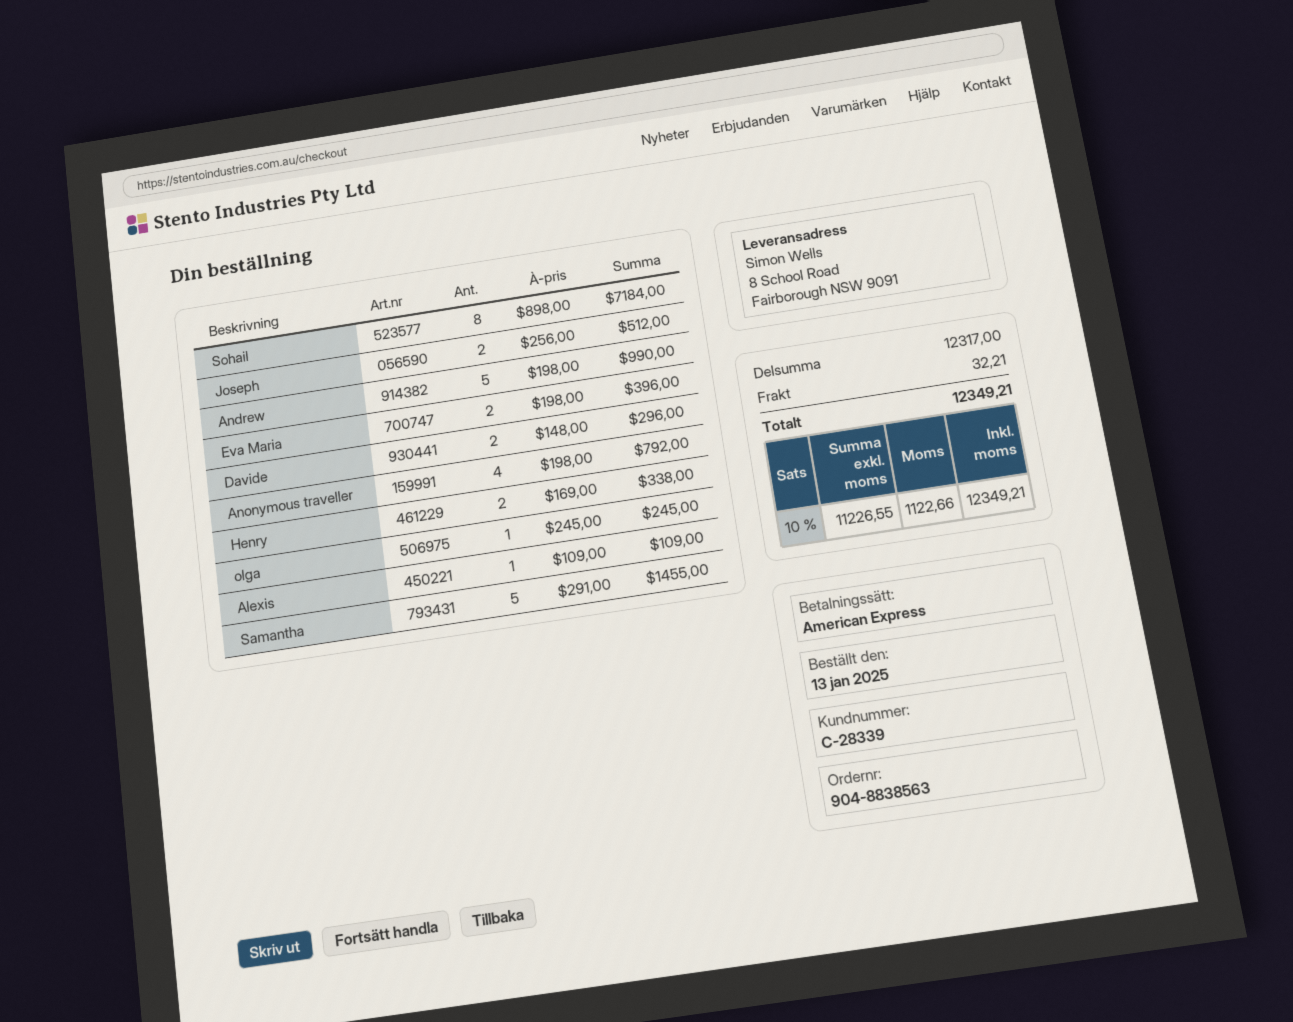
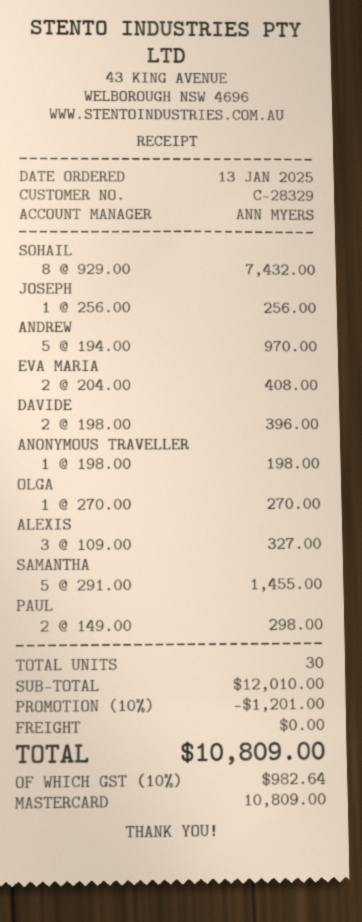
customer number: C-28339 -> C-28329
payment method: American Express -> Mastercard
Sohail: 8 x 898.00 = 7184.00 -> 8 x 929.00 = 7432.00
Joseph: 2 x 256.00 = 512.00 -> 1 x 256.00 = 256.00
Andrew: 5 x 198.00 = 990.00 -> 5 x 194.00 = 970.00
Eva Maria: 2 x 198.00 = 396.00 -> 2 x 204.00 = 408.00
Davide: 2 x 148.00 = 296.00 -> 2 x 198.00 = 396.00
Anonymous traveller: 4 x 198.00 = 792.00 -> 1 x 198.00 = 198.00
Henry: 2 x 169.00 = 338.00 -> none
olga: 1 x 245.00 = 245.00 -> 1 x 270.00 = 270.00
Alexis: 1 x 109.00 = 109.00 -> 3 x 109.00 = 327.00
PAUL: none -> 2 x 149.00 = 298.00
subtotal: 12317.00 -> 12010.00
discount: none -> 10% = 1201.00
shipping: 32.21 -> 0.00
tax: 10% = 1122.66 -> 10% = 982.64
total: 12349.21 -> 10809.00

